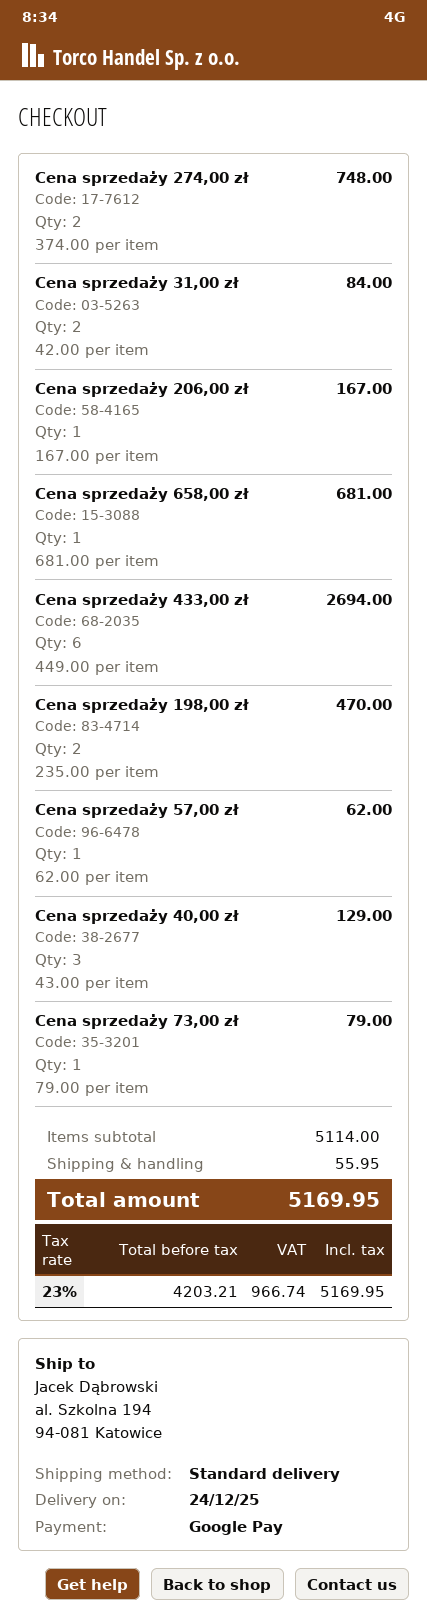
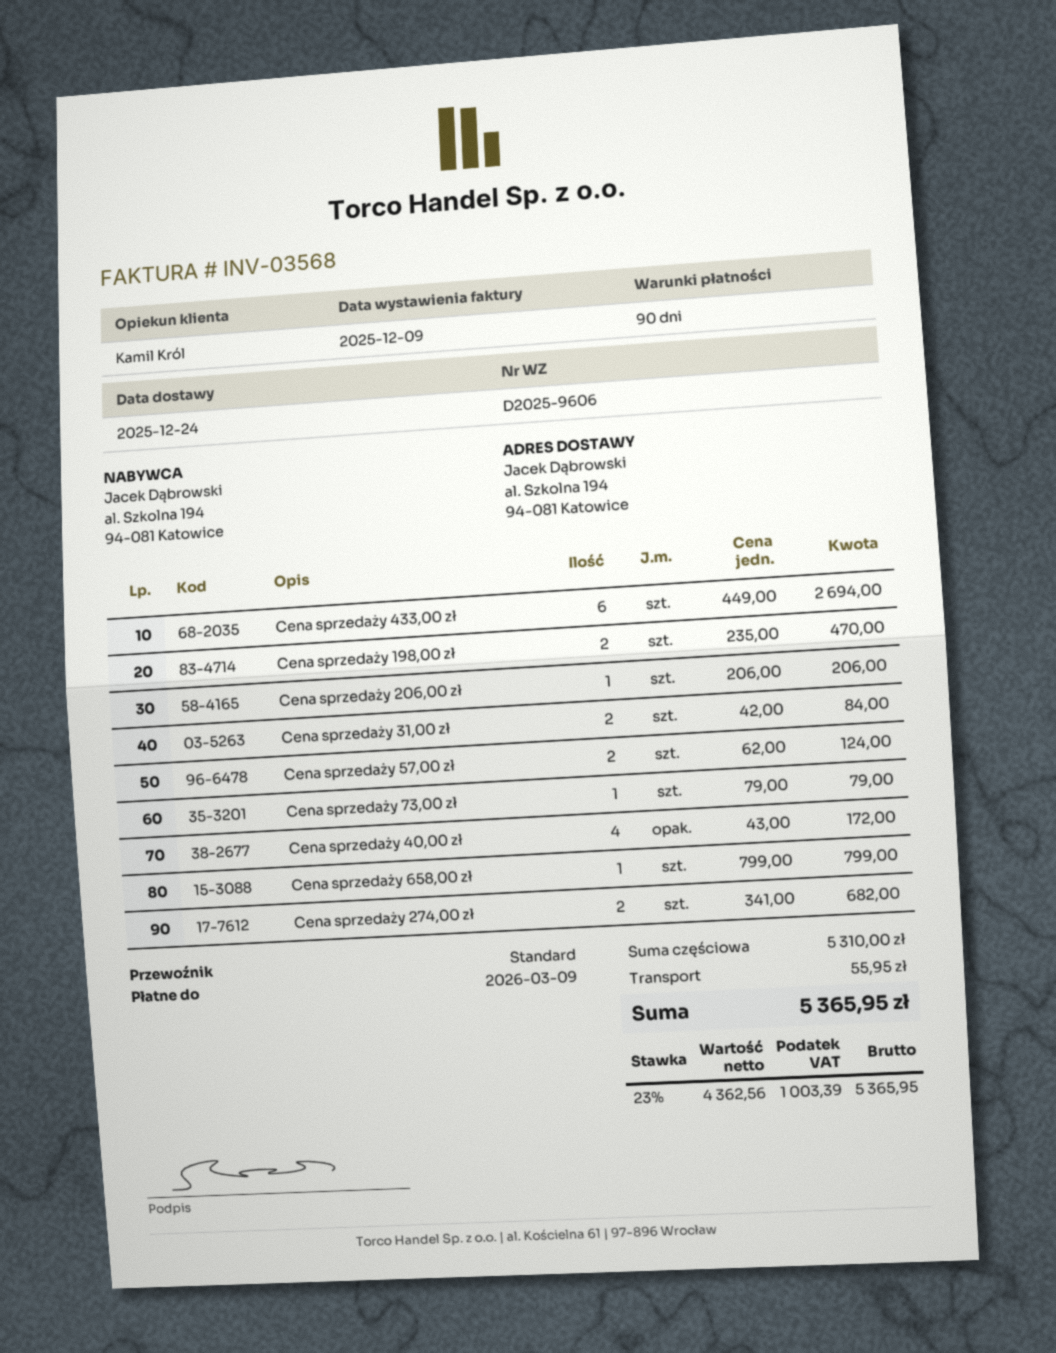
Cena sprzedaży 274,00 zł: 2 x 374.00 = 748.00 -> 2 x 341.00 = 682.00
Cena sprzedaży 206,00 zł: 1 x 167.00 = 167.00 -> 1 x 206.00 = 206.00
Cena sprzedaży 658,00 zł: 1 x 681.00 = 681.00 -> 1 x 799.00 = 799.00
Cena sprzedaży 57,00 zł: 1 x 62.00 = 62.00 -> 2 x 62.00 = 124.00
Cena sprzedaży 40,00 zł: 3 x 43.00 = 129.00 -> 4 x 43.00 = 172.00
subtotal: 5114.00 -> 5310.00
net: 4203.21 -> 4362.56
tax: 23% = 966.74 -> 23% = 1003.39
total: 5169.95 -> 5365.95

